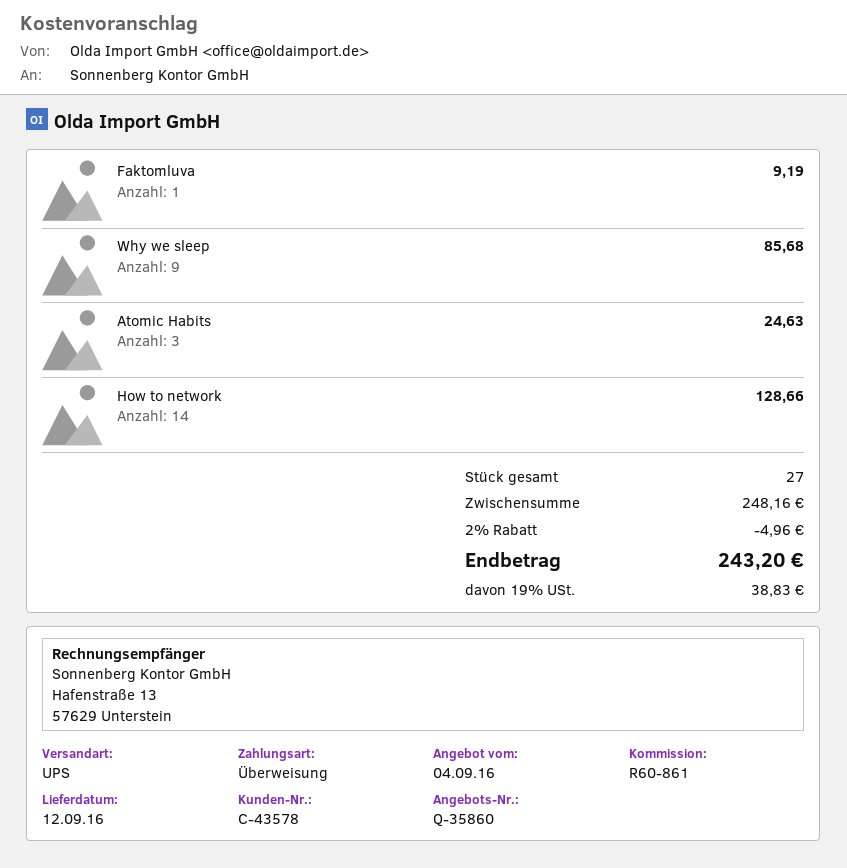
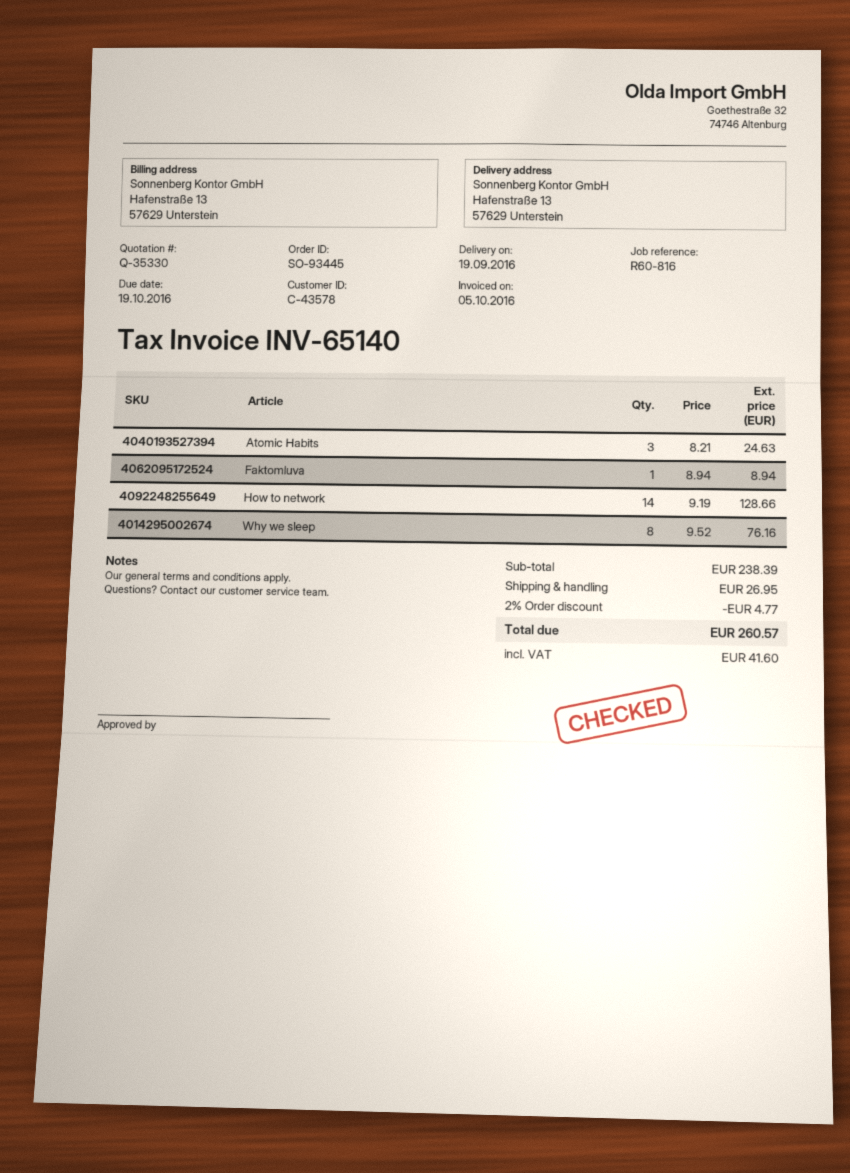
quote number: Q-35860 -> Q-35330
delivery date: 2016-09-12 -> 2016-09-19
reference: R60-861 -> R60-816
Faktomluva: 1 for 9.19 -> 1 for 8.94
Why we sleep: 9 for 85.68 -> 8 for 76.16
subtotal: 248.16 -> 238.39
discount: 2% = 4.96 -> 2% = 4.77
shipping: none -> 26.95
tax: 38.83 -> 41.60
total: 243.20 -> 260.57

